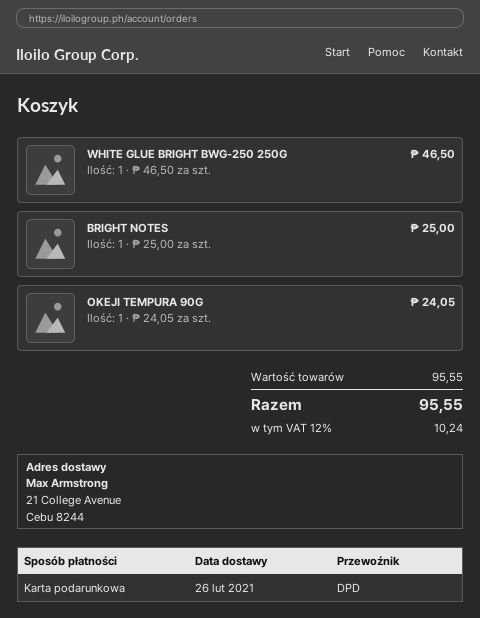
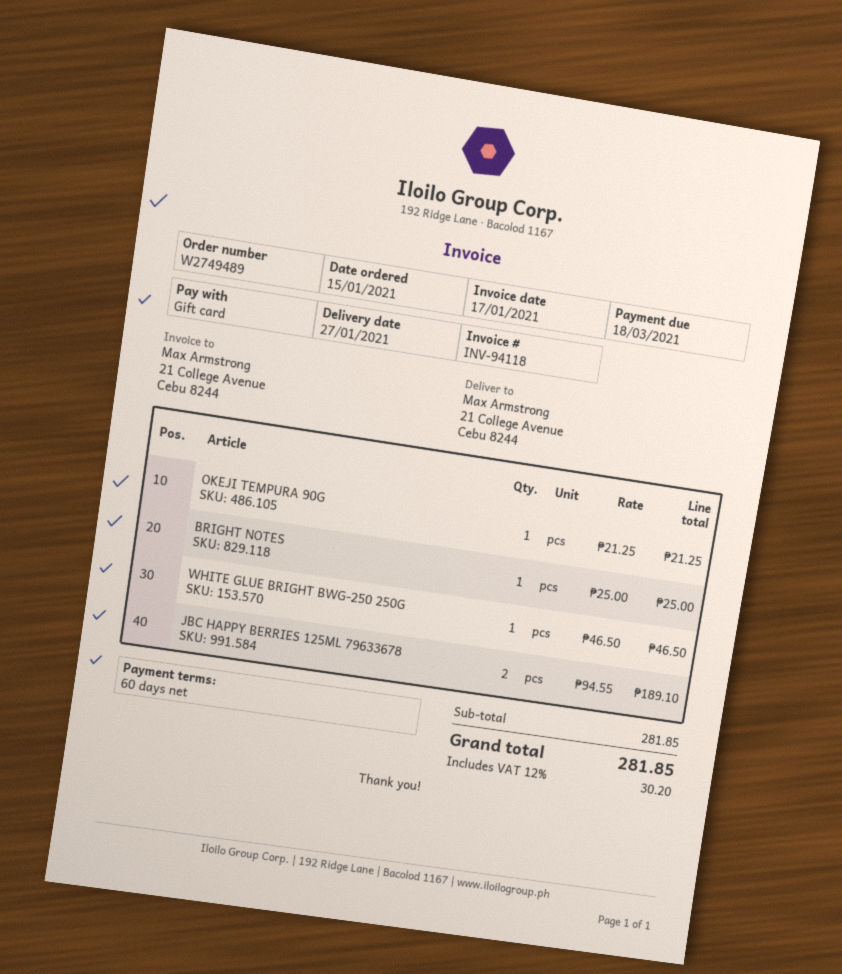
delivery date: 2021-02-26 -> 2021-01-27
OKEJI TEMPURA 90G: 1 x 24.05 = 24.05 -> 1 x 21.25 = 21.25
JBC HAPPY BERRIES 125ML 79633678: none -> 2 x 94.55 = 189.10
subtotal: 95.55 -> 281.85
tax: 12% = 10.24 -> 12% = 30.20
total: 95.55 -> 281.85

